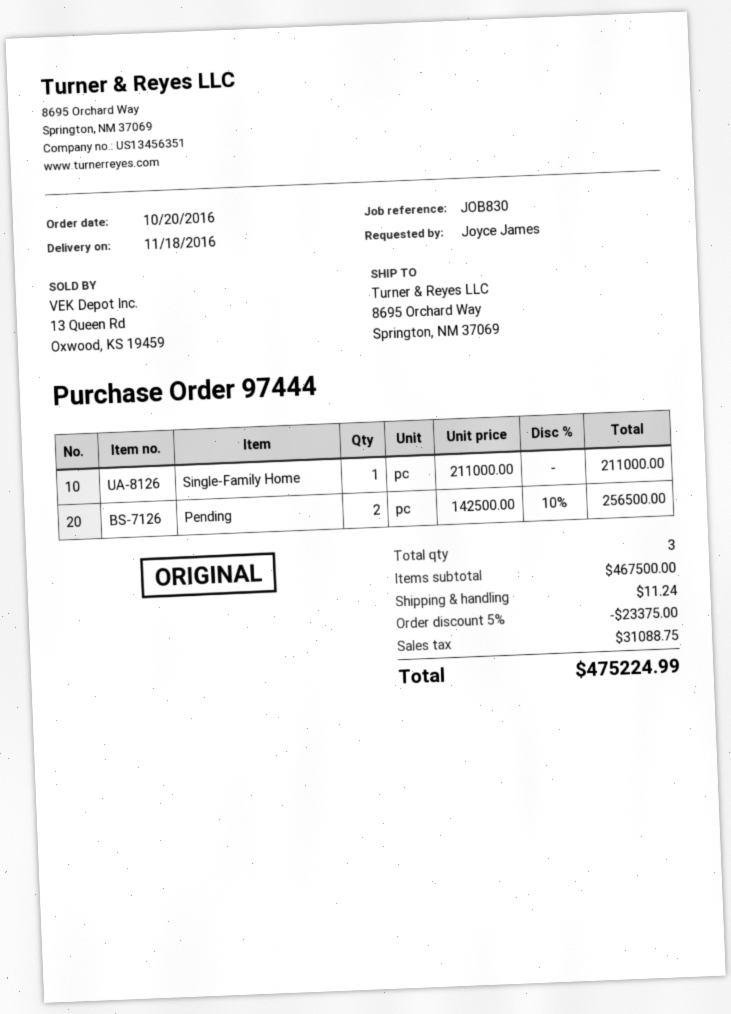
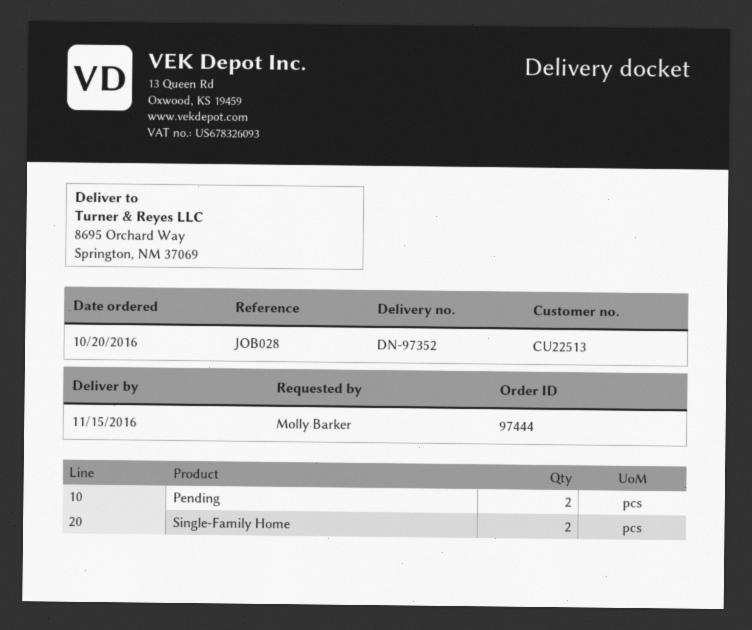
delivery date: 2016-11-18 -> 2016-11-15
reference: JOB830 -> JOB028
ordered by: Joyce James -> Molly Barker
Single-Family Home: 1 -> 2

